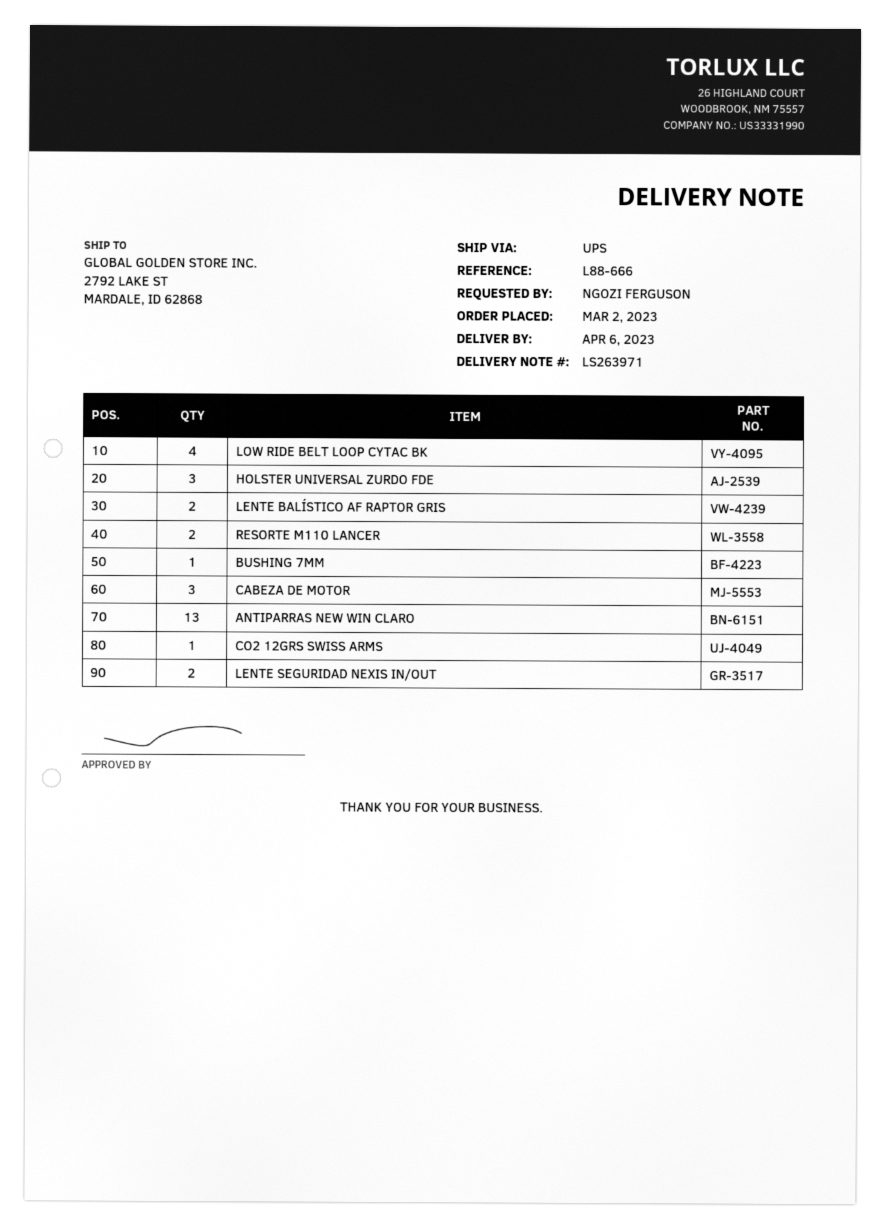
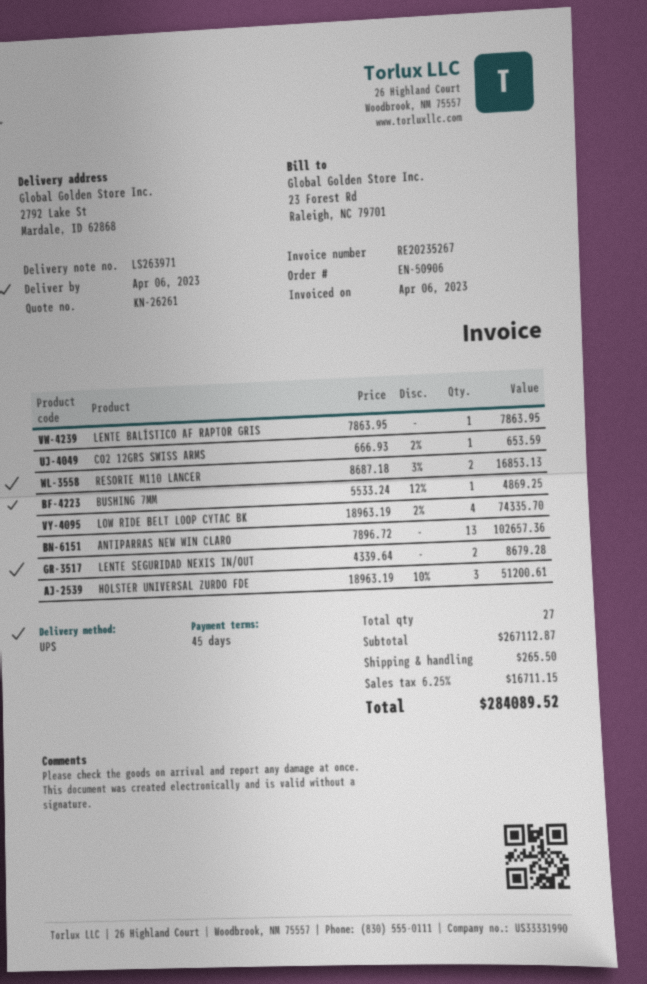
LENTE BALÍSTICO AF RAPTOR GRIS: 2 -> 1
CABEZA DE MOTOR: 3 -> none

